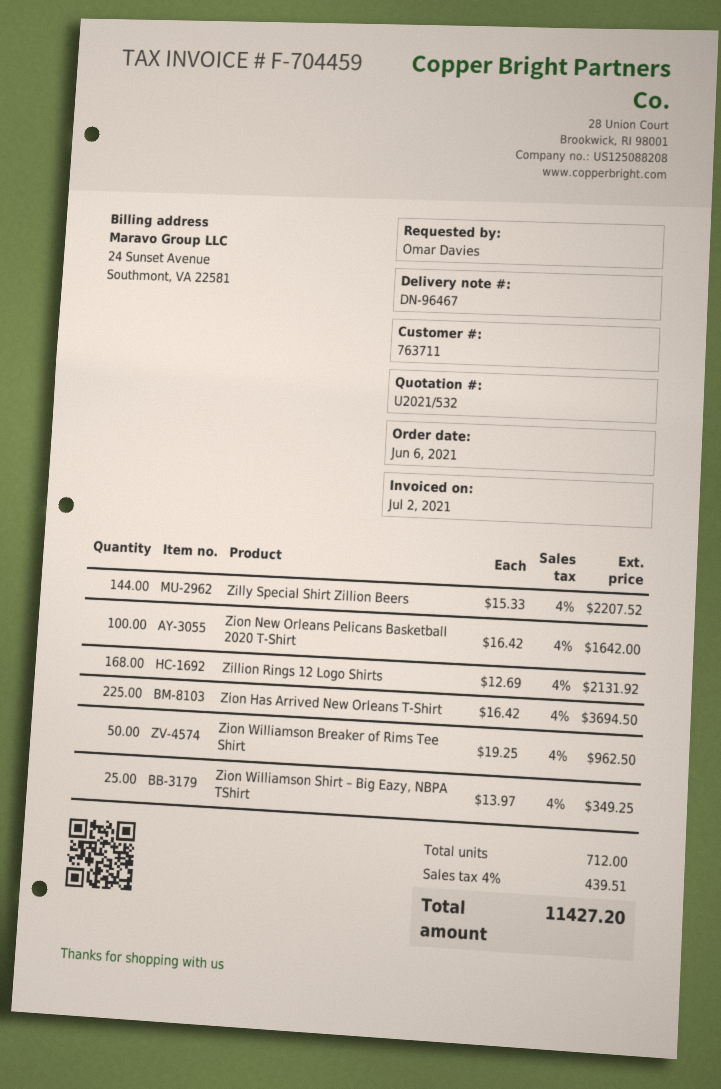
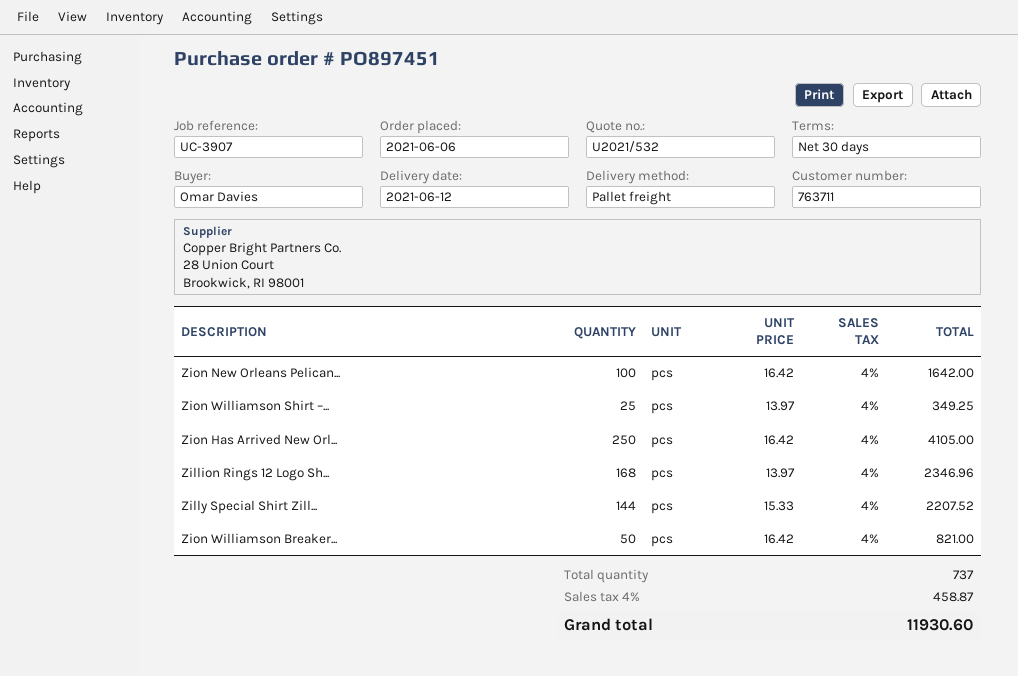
Zillion Rings 12 Logo Shirts: 168 x 12.69 = 2131.92 -> 168 x 13.97 = 2346.96
Zion Has Arrived New Orleans T-Shirt: 225 x 16.42 = 3694.50 -> 250 x 16.42 = 4105.00
Zion Williamson Breaker of Rims Tee Shirt: 50 x 19.25 = 962.50 -> 50 x 16.42 = 821.00
total quantity: 712 -> 737
tax: 4% = 439.51 -> 4% = 458.87
total: 11427.20 -> 11930.60

